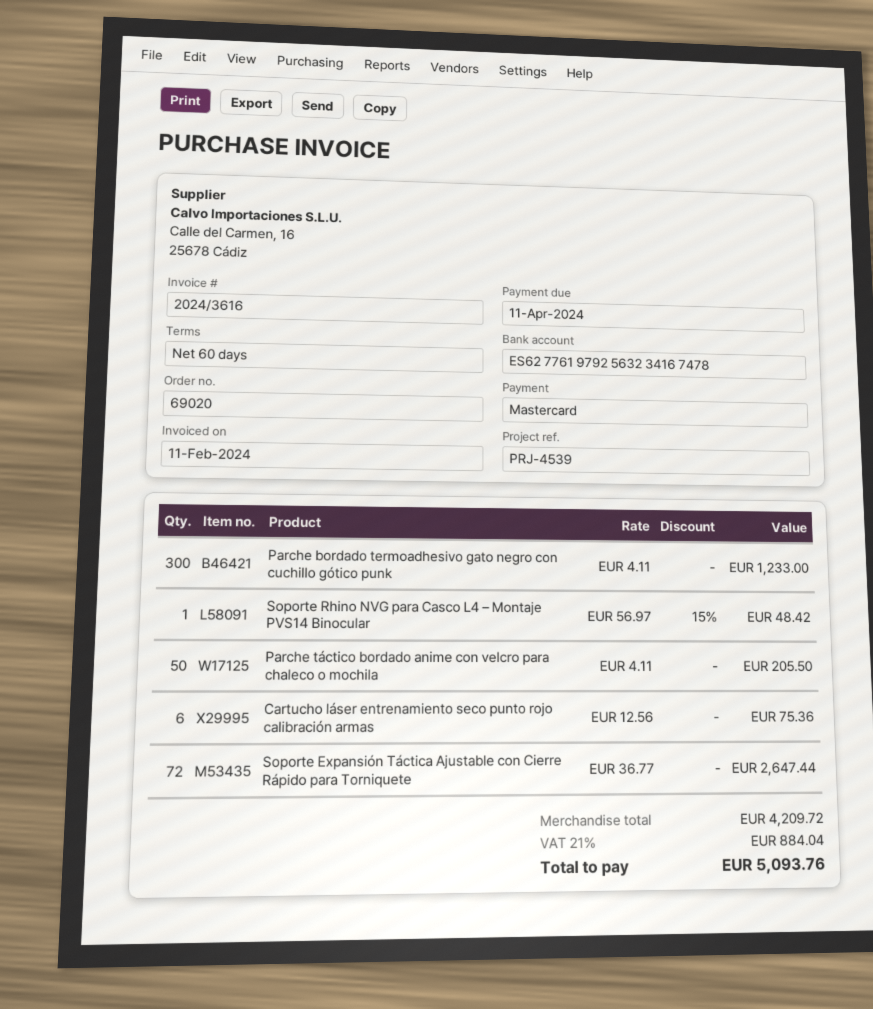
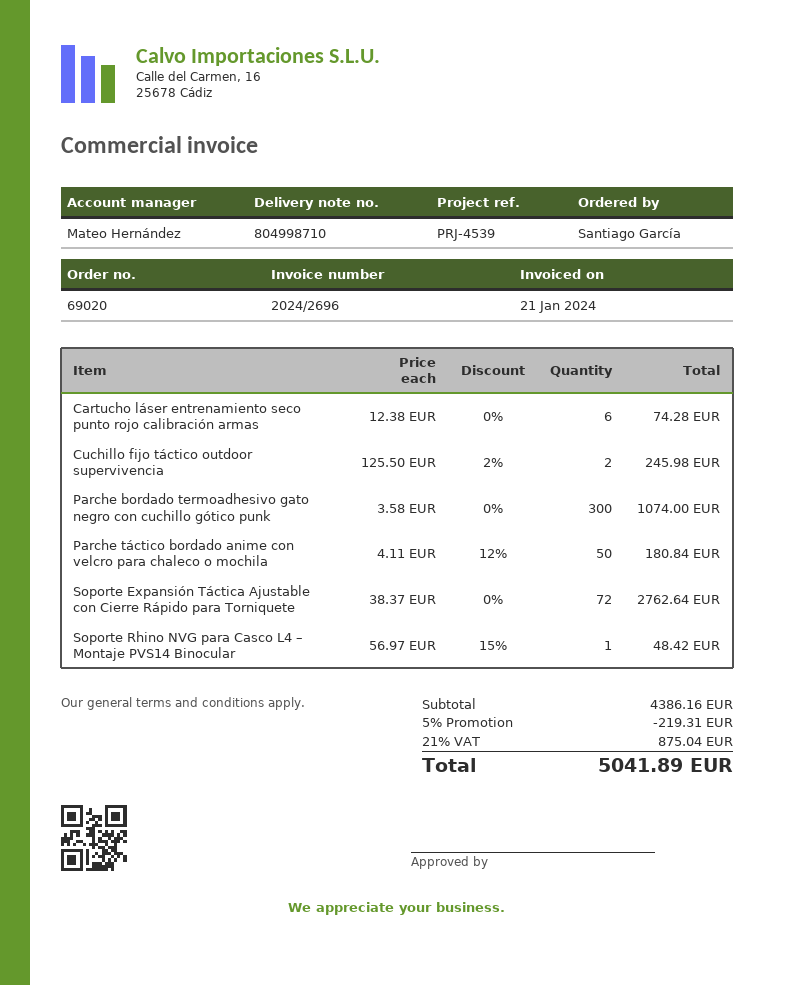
invoice number: 2024/3616 -> 2024/2696
invoice date: 2024-02-11 -> 2024-01-21
Parche bordado termoadhesivo gato negro con cuchillo gótico punk: 300 x 4.11 = 1233.00 -> 300 x 3.58 = 1074.00
Parche táctico bordado anime con velcro para chaleco o mochila: 50 x 4.11 = 205.50 -> 50 x 4.11 - 12% = 180.84
Cartucho láser entrenamiento seco punto rojo calibración armas: 6 x 12.56 = 75.36 -> 6 x 12.38 = 74.28
Soporte Expansión Táctica Ajustable con Cierre Rápido para Torniquete: 72 x 36.77 = 2647.44 -> 72 x 38.37 = 2762.64
Cuchillo fijo táctico outdoor supervivencia: none -> 2 x 125.50 - 2% = 245.98
subtotal: 4209.72 -> 4386.16
discount: none -> 5% = 219.31
tax: 21% = 884.04 -> 21% = 875.04
total: 5093.76 -> 5041.89

